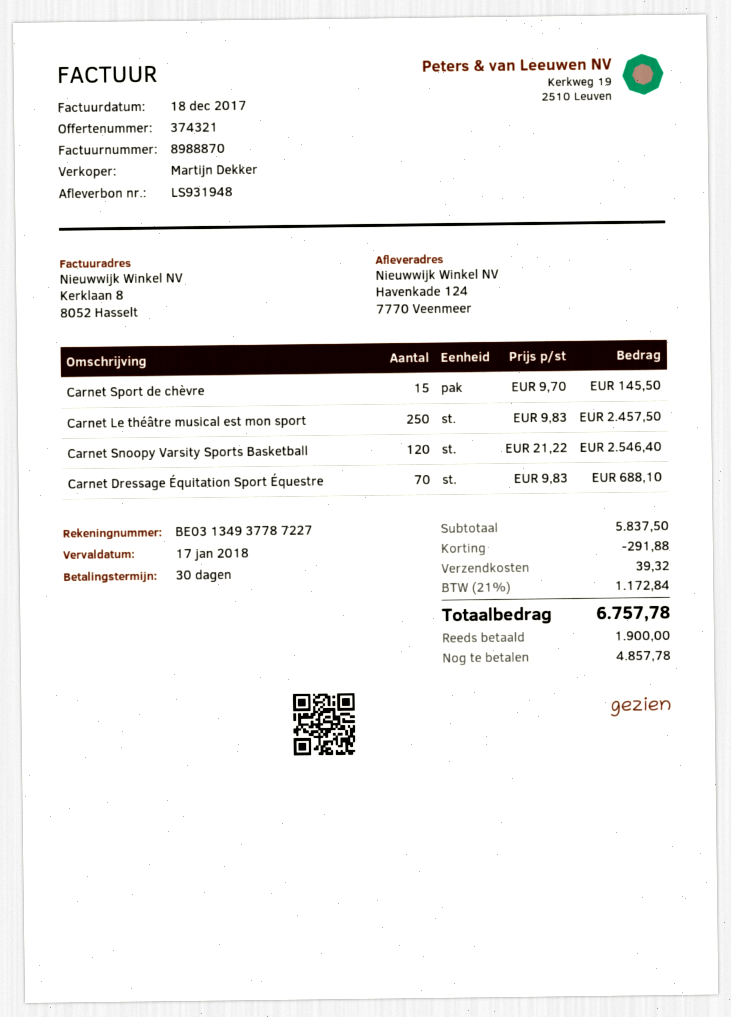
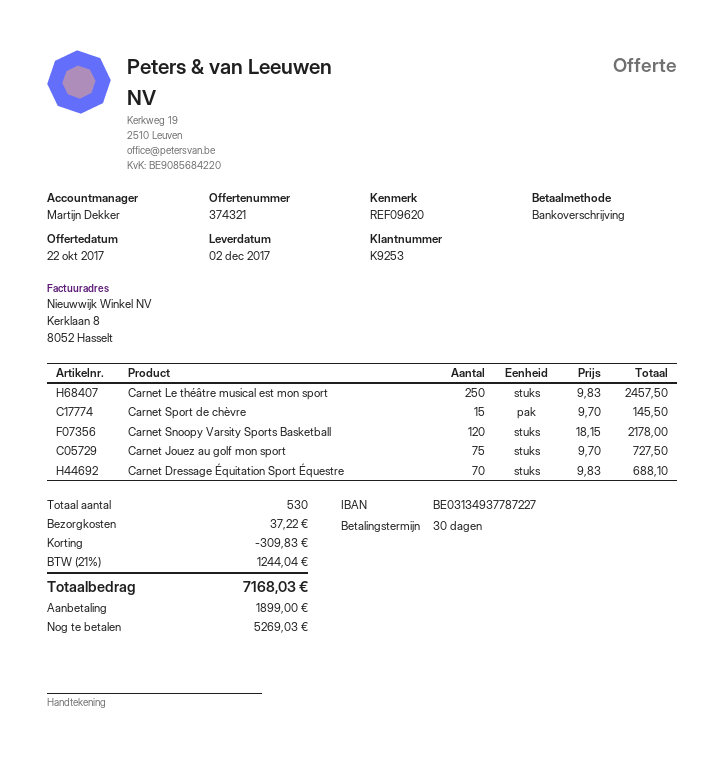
Carnet Snoopy Varsity Sports Basketball: 120 x 21.22 = 2546.40 -> 120 x 18.15 = 2178.00
Carnet Jouez au golf mon sport: none -> 75 x 9.70 = 727.50
discount: 291.88 -> 309.83
shipping: 39.32 -> 37.22
tax: 21% = 1172.84 -> 21% = 1244.04
total: 6757.78 -> 7168.03
deposit: 1900.00 -> 1899.00
balance: 4857.78 -> 5269.03

